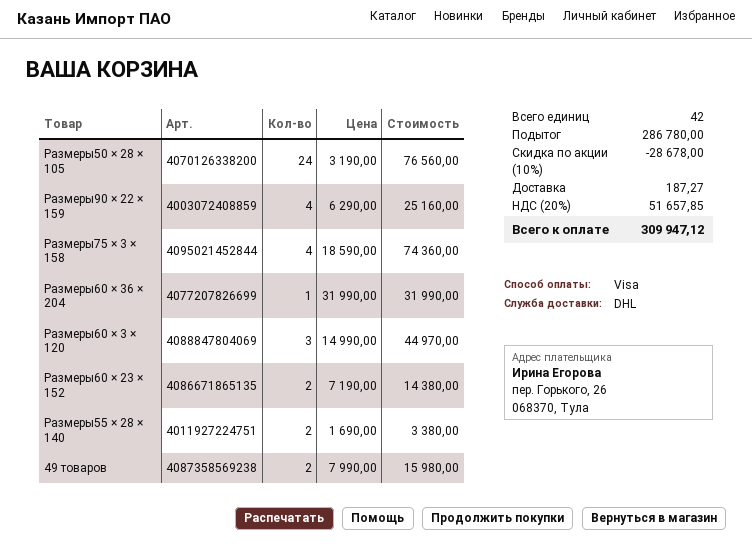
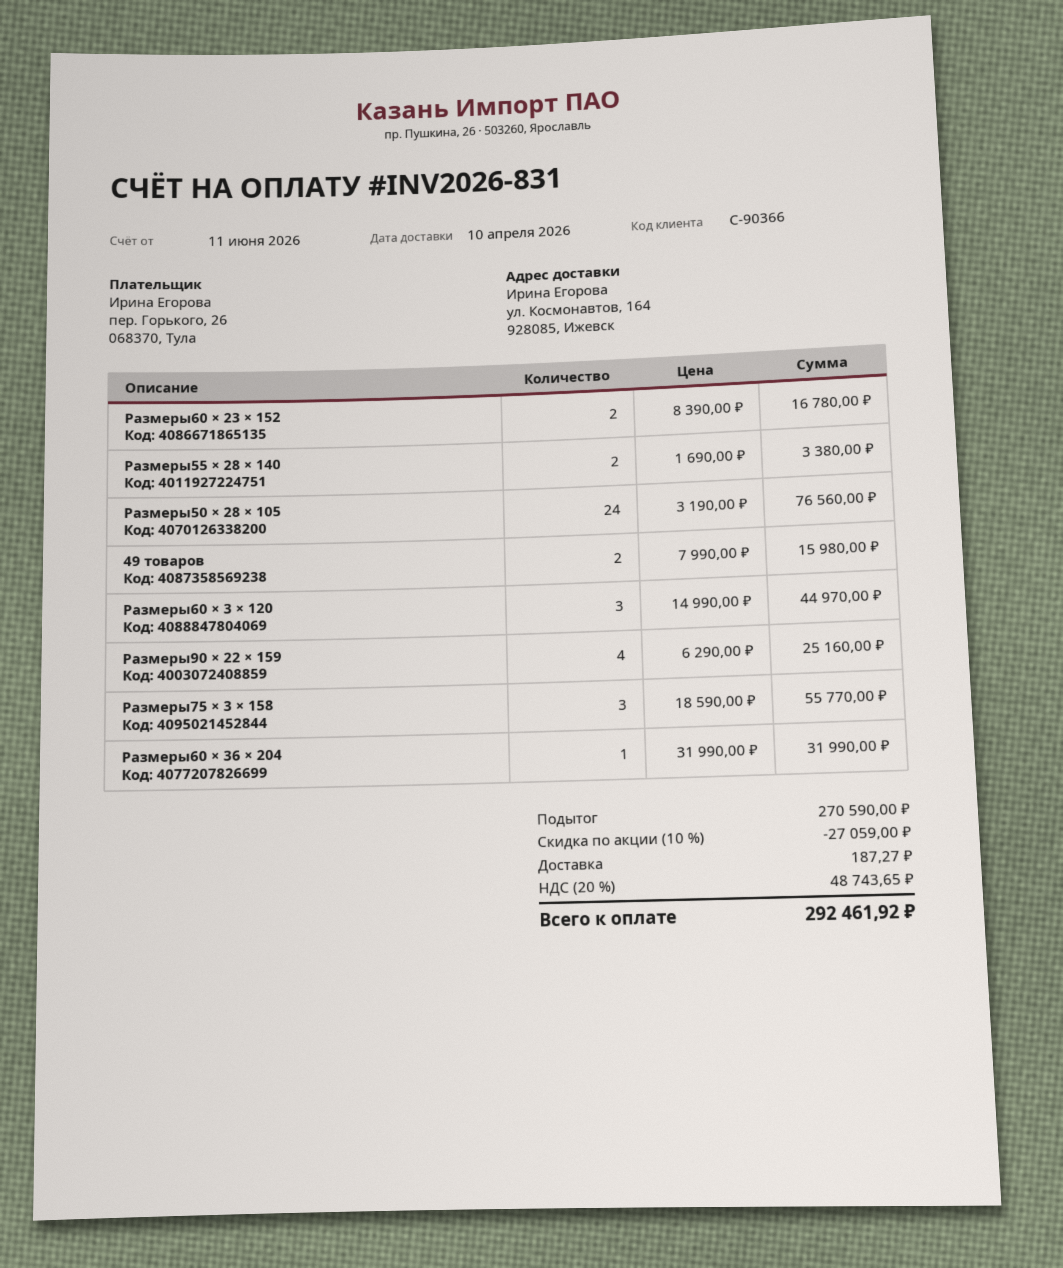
Размеры75 × 3 × 158: 4 x 18590.00 = 74360.00 -> 3 x 18590.00 = 55770.00
Размеры60 × 23 × 152: 2 x 7190.00 = 14380.00 -> 2 x 8390.00 = 16780.00
subtotal: 286780.00 -> 270590.00
discount: 10% = 28678.00 -> 10% = 27059.00
tax: 20% = 51657.85 -> 20% = 48743.65
total: 309947.12 -> 292461.92

